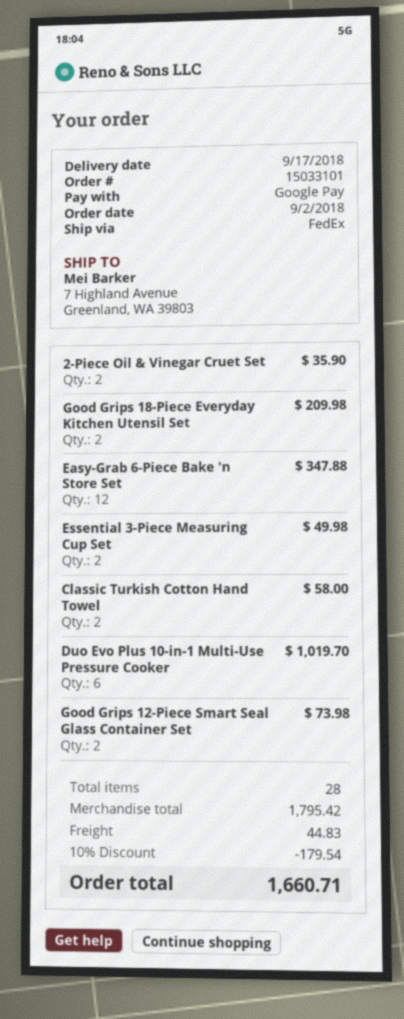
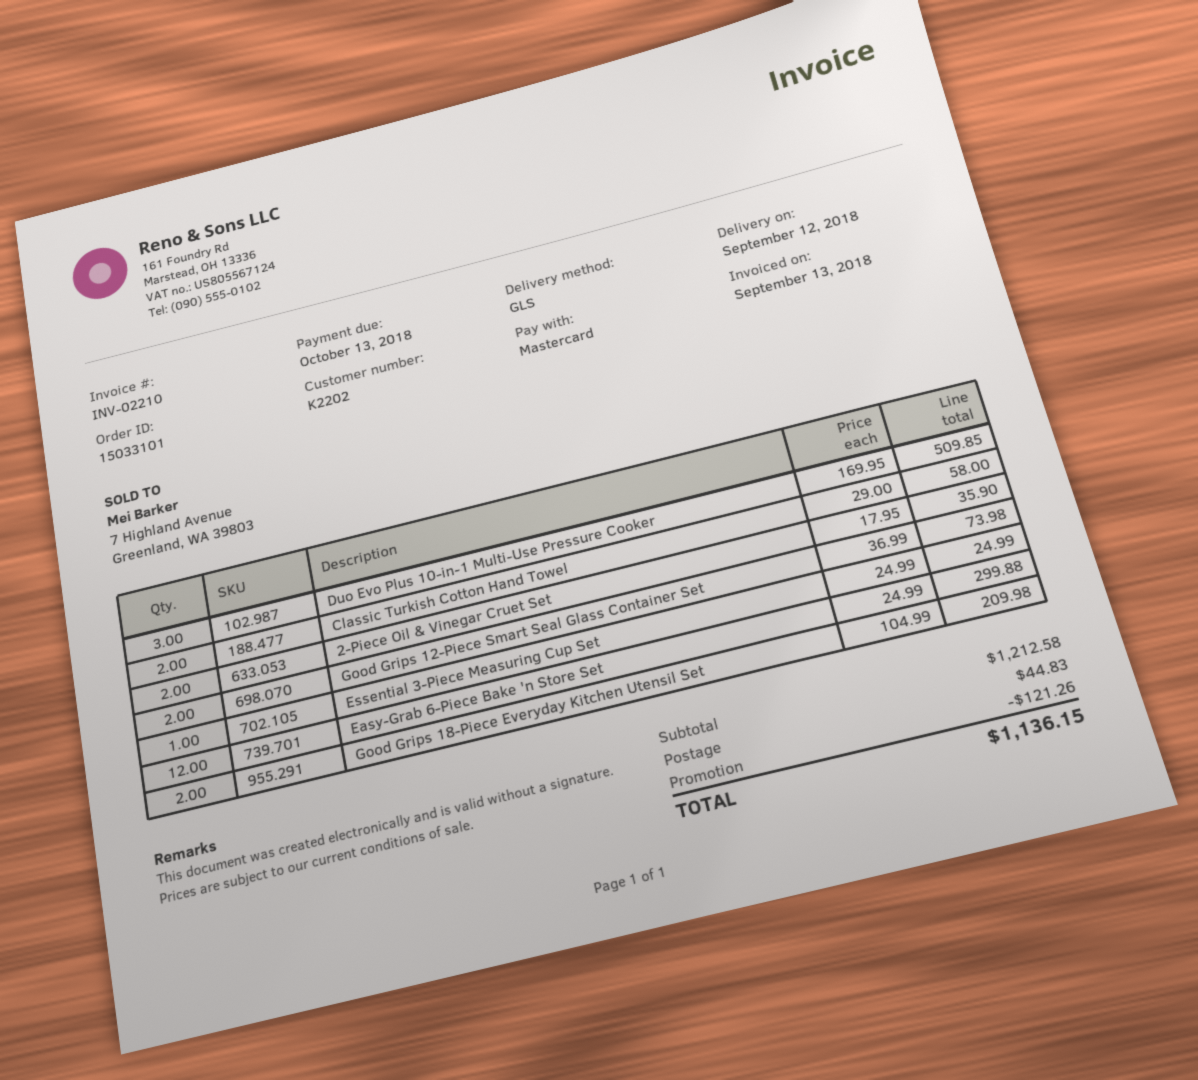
delivery date: 2018-09-17 -> 2018-09-12
payment method: Google Pay -> Mastercard
shipping method: FedEx -> GLS
Easy-Grab 6-Piece Bake 'n Store Set: 12 for 347.88 -> 12 for 299.88
Essential 3-Piece Measuring Cup Set: 2 for 49.98 -> 1 for 24.99
Duo Evo Plus 10-in-1 Multi-Use Pressure Cooker: 6 for 1019.70 -> 3 for 509.85
subtotal: 1795.42 -> 1212.58
discount: 179.54 -> 121.26
total: 1660.71 -> 1136.15

